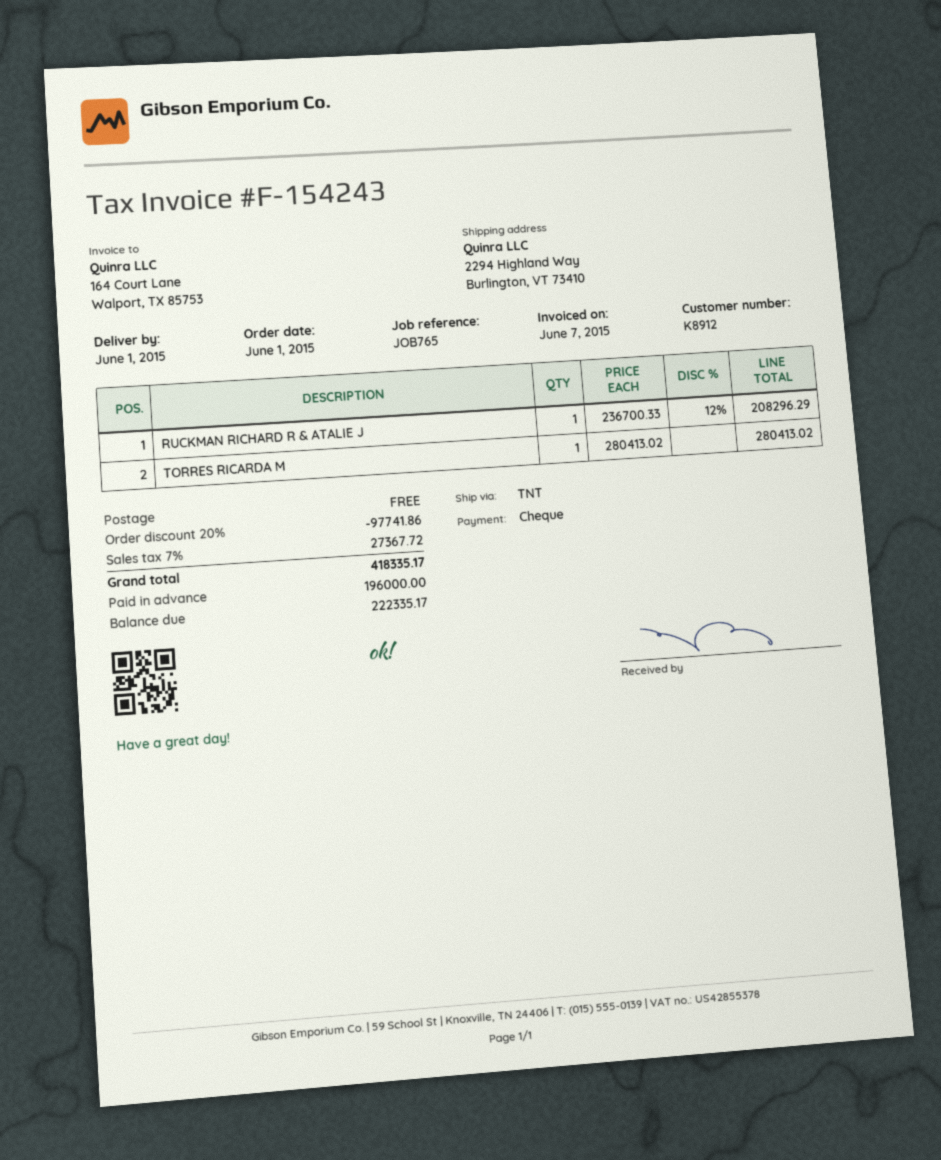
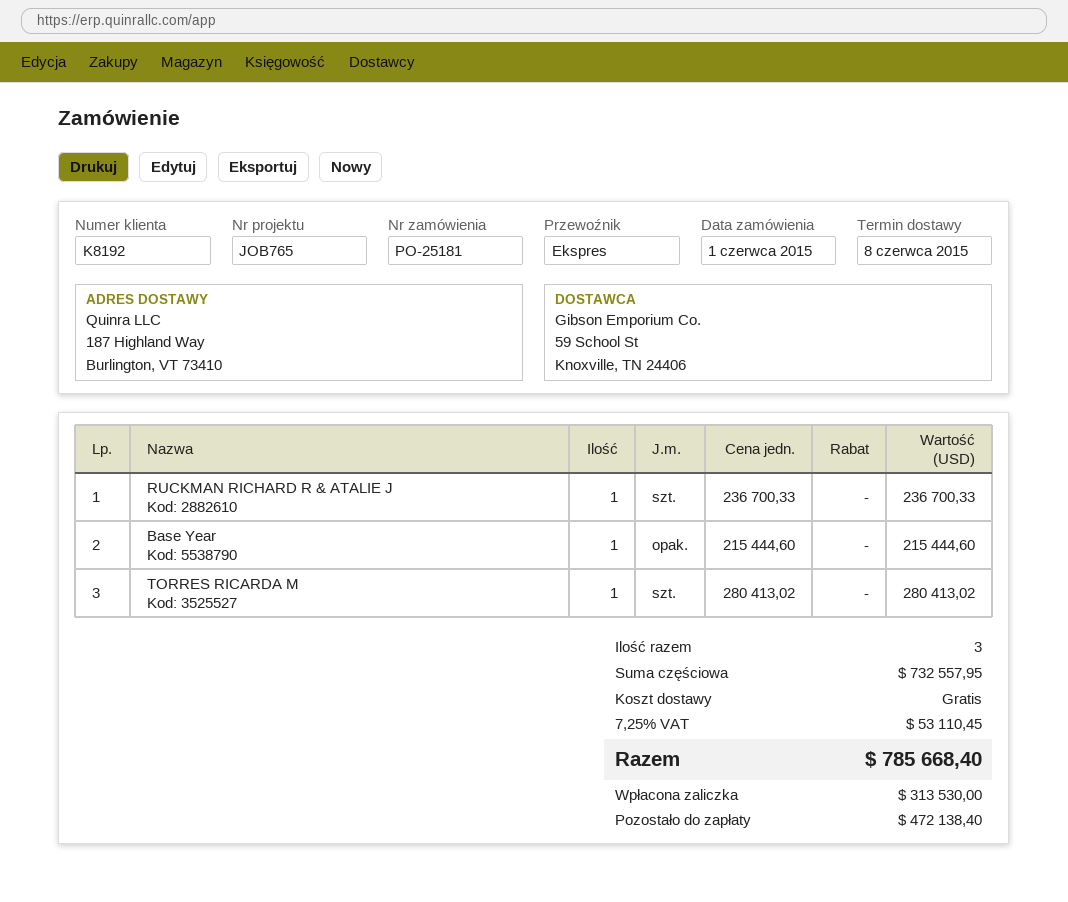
delivery date: 2015-06-01 -> 2015-06-08
customer number: K8912 -> K8192
shipping method: TNT -> express
ship to: 2294 Highland Way, Burlington, VT 73410 -> 187 Highland Way, Burlington, VT 73410
RUCKMAN RICHARD R & ATALIE J: 1 x 236700.33 - 12% = 208296.29 -> 1 x 236700.33 = 236700.33
Base Year: none -> 1 x 215444.60 = 215444.60
discount: 20% = 97741.86 -> none
tax: 7% = 27367.72 -> 7.25% = 53110.45
total: 418335.17 -> 785668.40
deposit: 196000.00 -> 313530.00
balance: 222335.17 -> 472138.40

